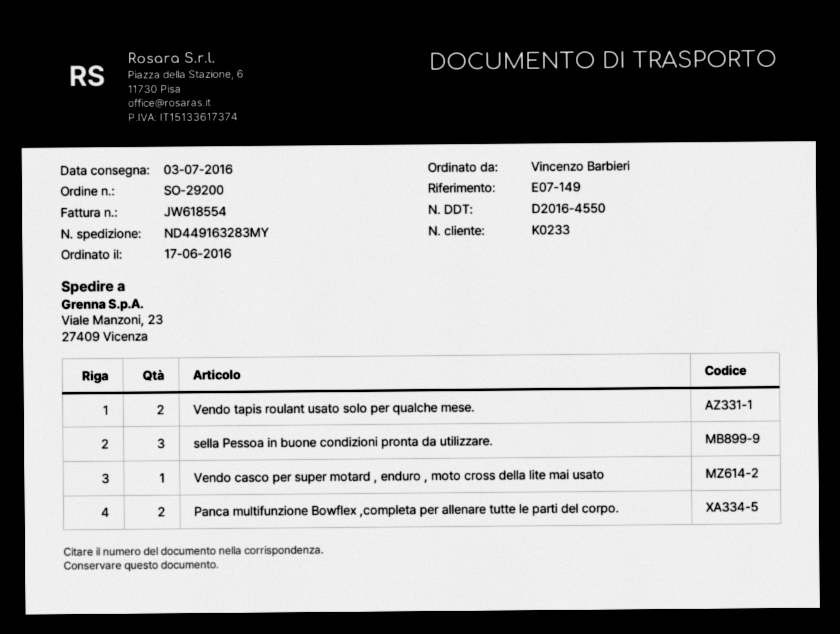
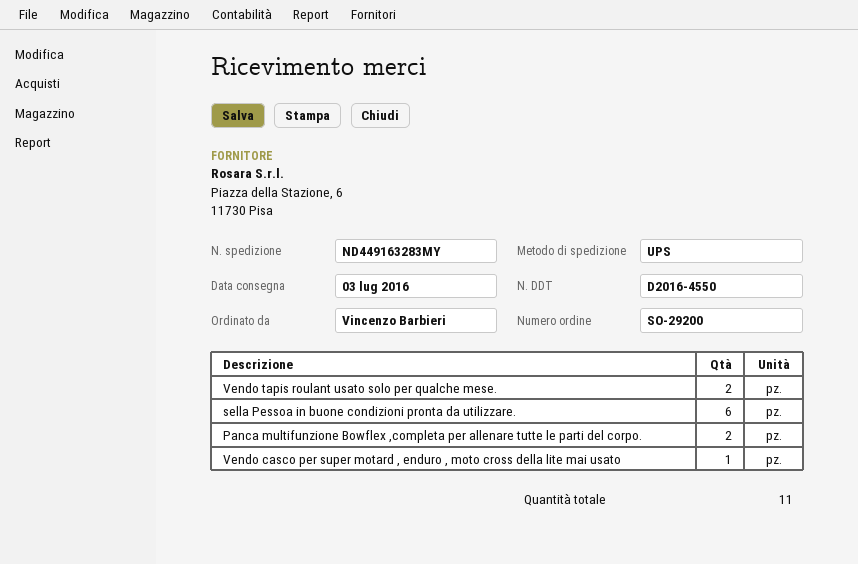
sella Pessoa in buone condizioni pronta da utilizzare.: 3 -> 6

